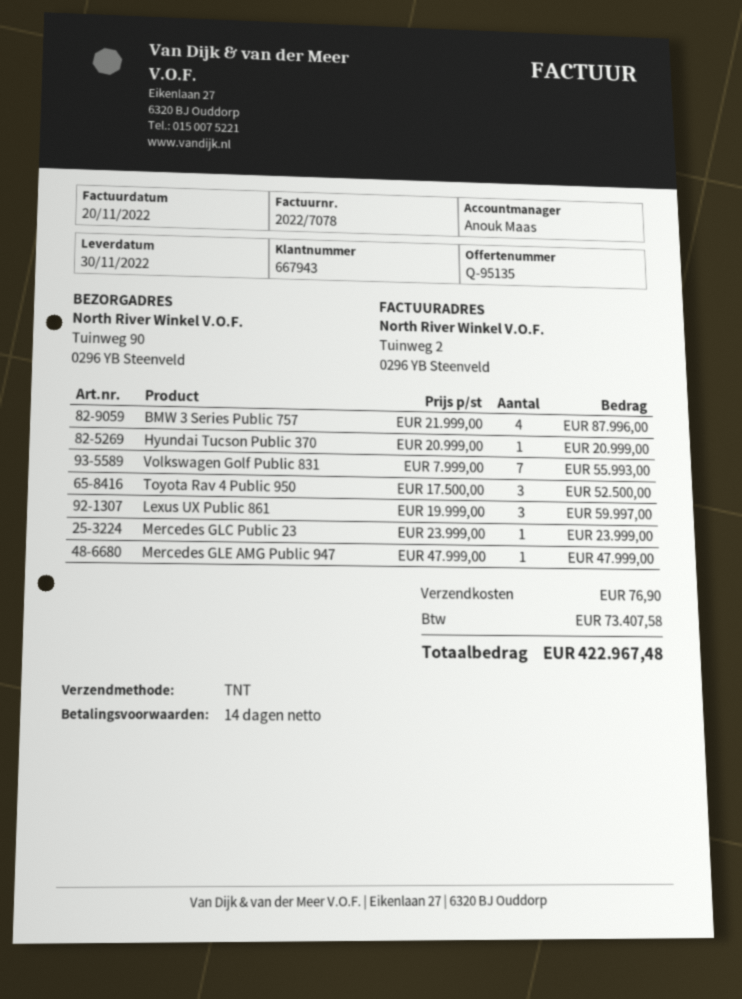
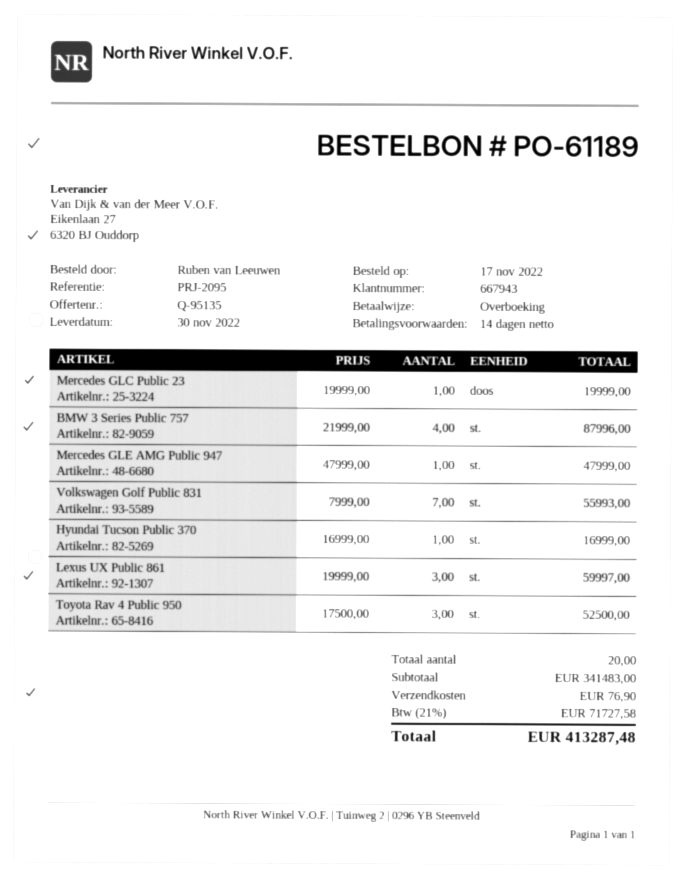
Hyundai Tucson Public 370: 1 x 20999.00 = 20999.00 -> 1 x 16999.00 = 16999.00
Mercedes GLC Public 23: 1 x 23999.00 = 23999.00 -> 1 x 19999.00 = 19999.00
tax: 73407.58 -> 71727.58
total: 422967.48 -> 413287.48

